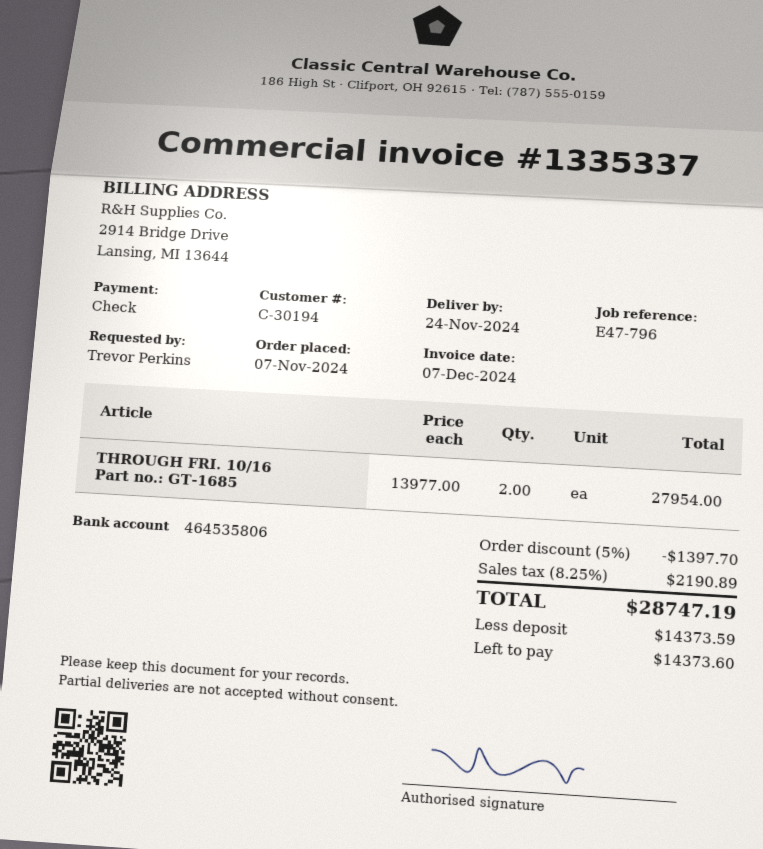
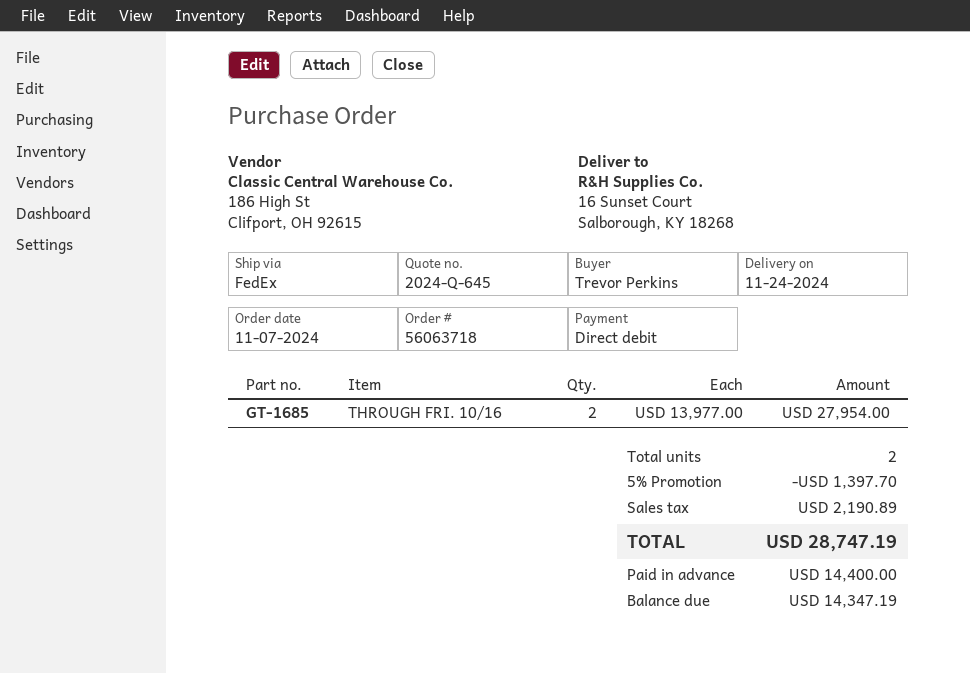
payment method: cheque -> direct debit
deposit: 14373.59 -> 14400.00
balance: 14373.60 -> 14347.19

